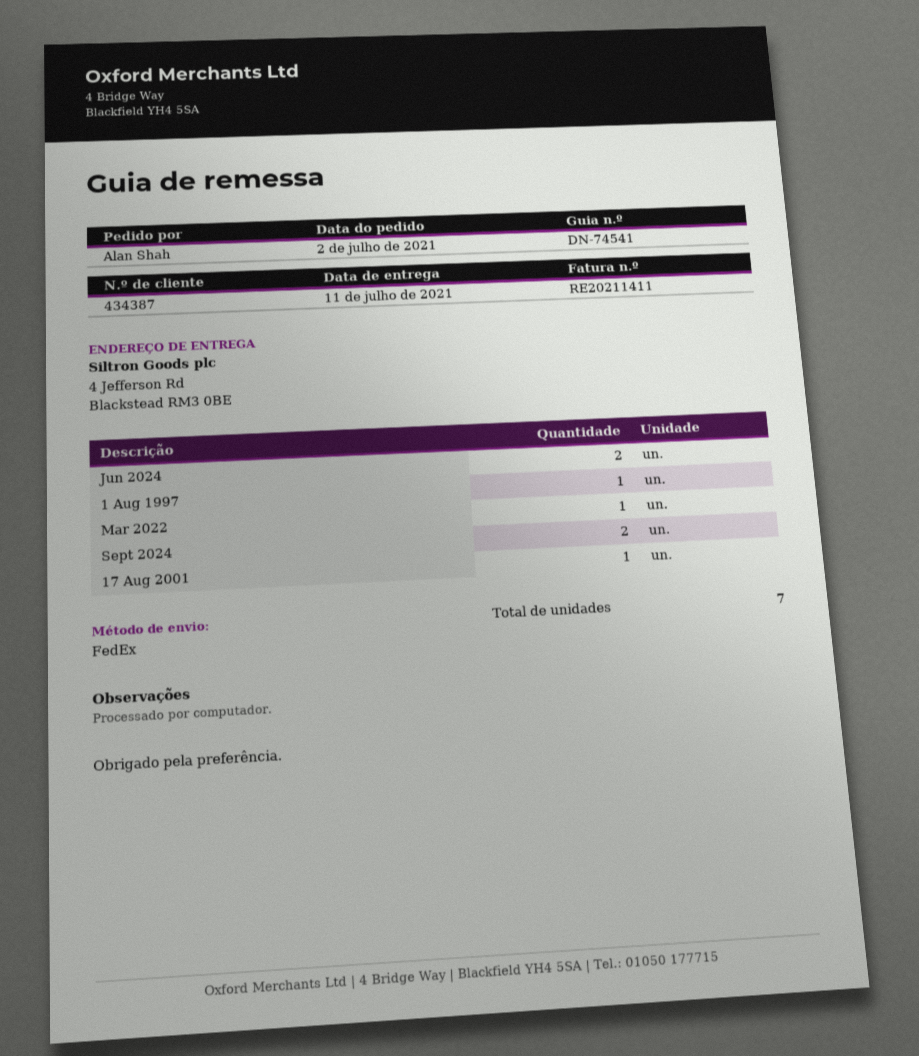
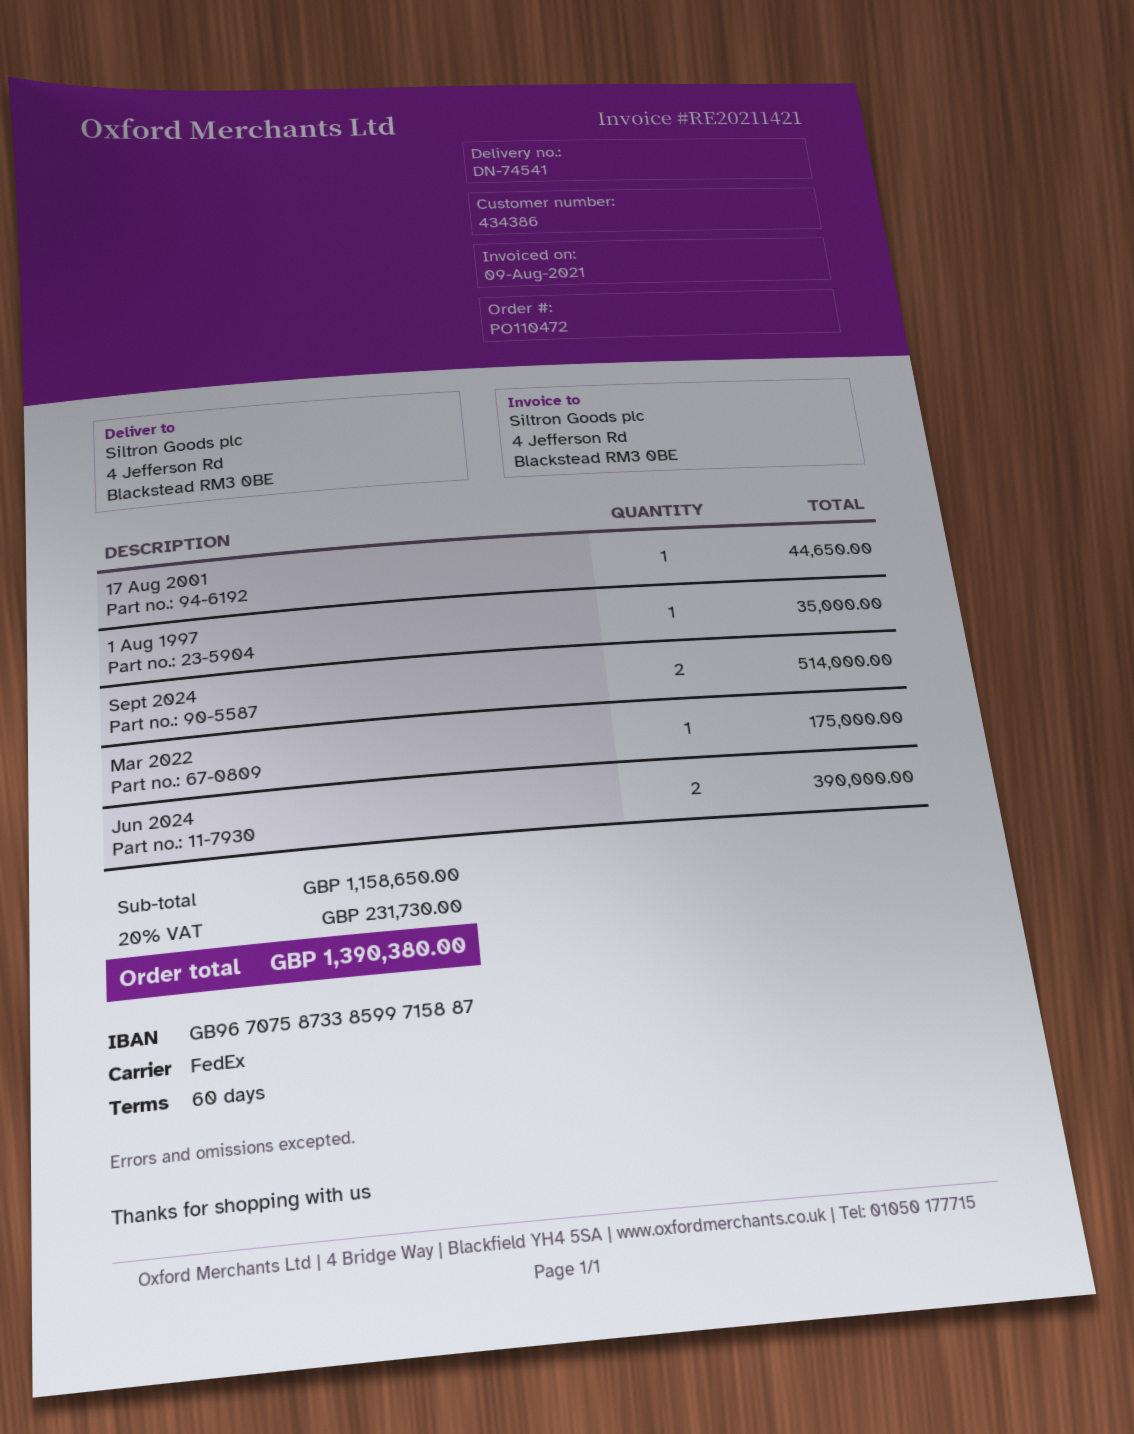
invoice number: RE20211411 -> RE20211421
customer number: 434387 -> 434386

